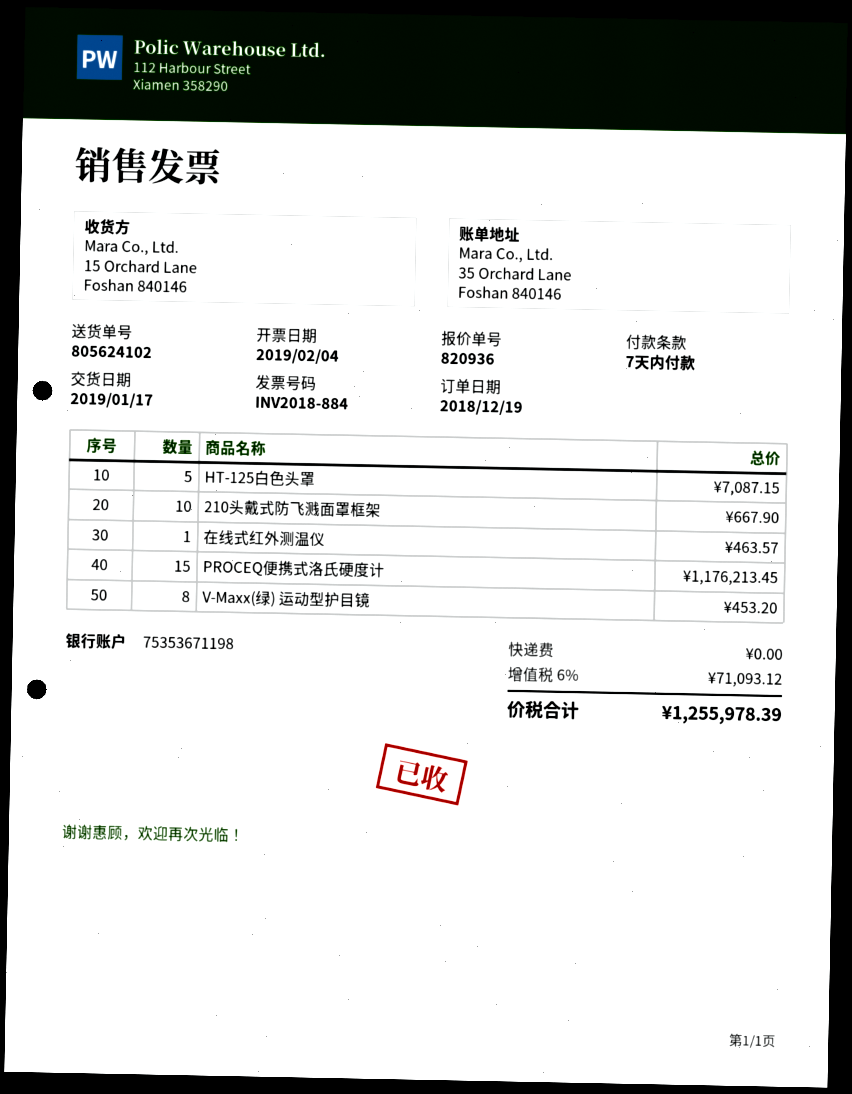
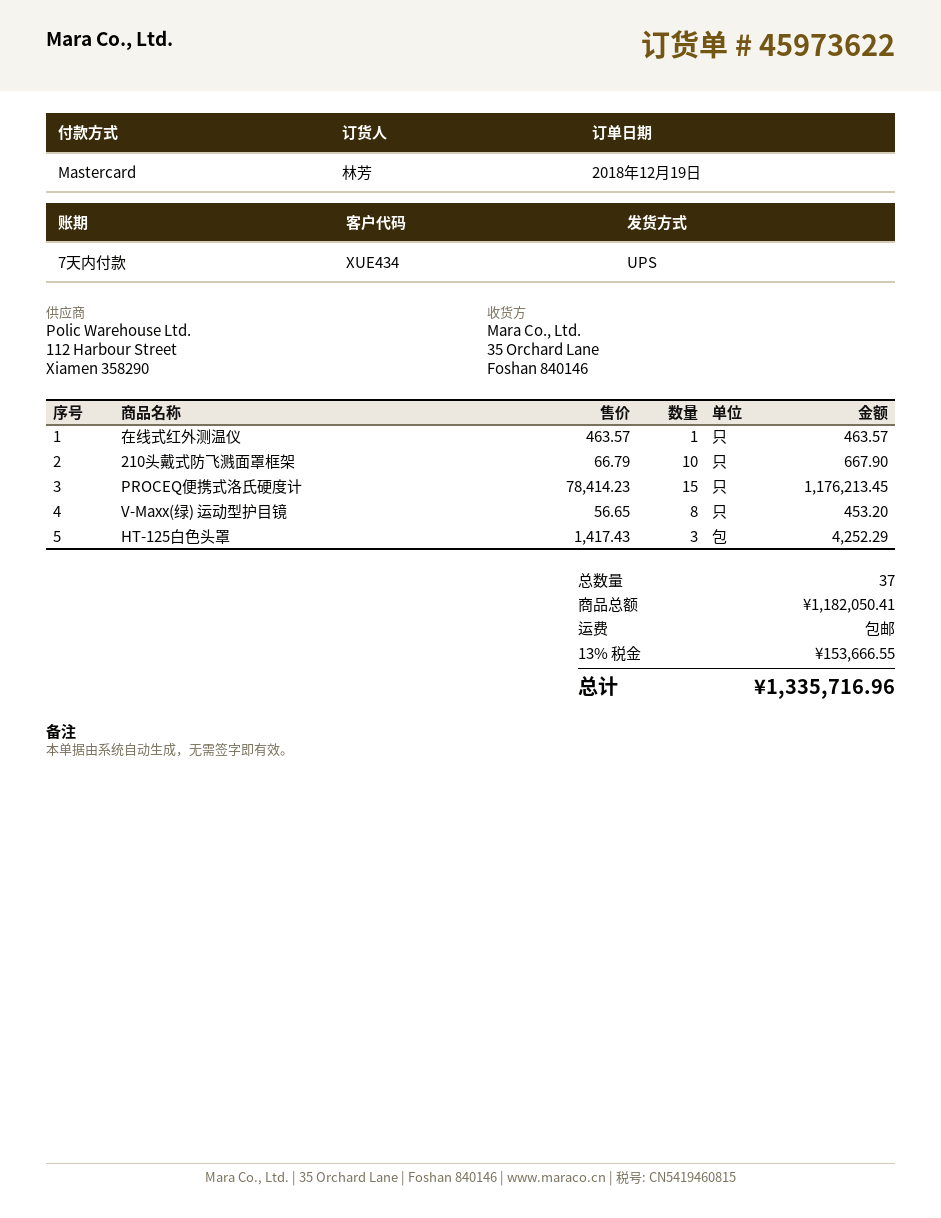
ship to: 15 Orchard Lane, Foshan 840146 -> 35 Orchard Lane, Foshan 840146
HT-125白色头罩: 5 for 7087.15 -> 3 for 4252.29
tax: 6% = 71093.12 -> 13% = 153666.55
total: 1255978.39 -> 1335716.96

